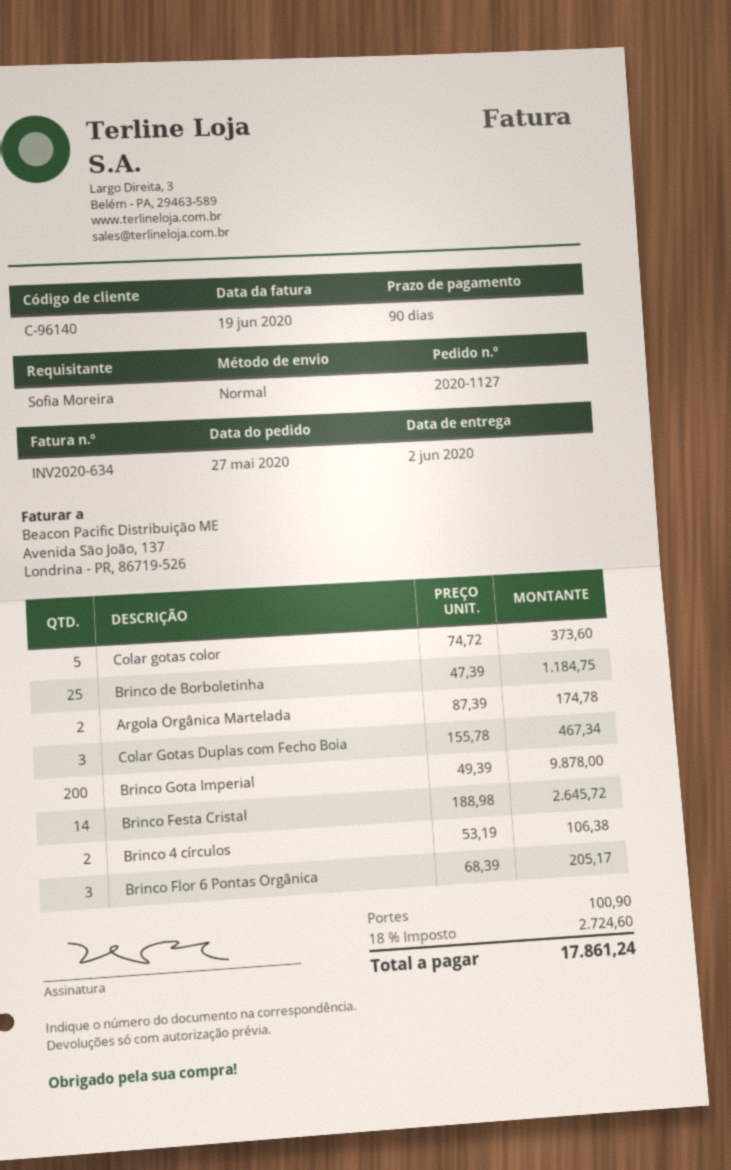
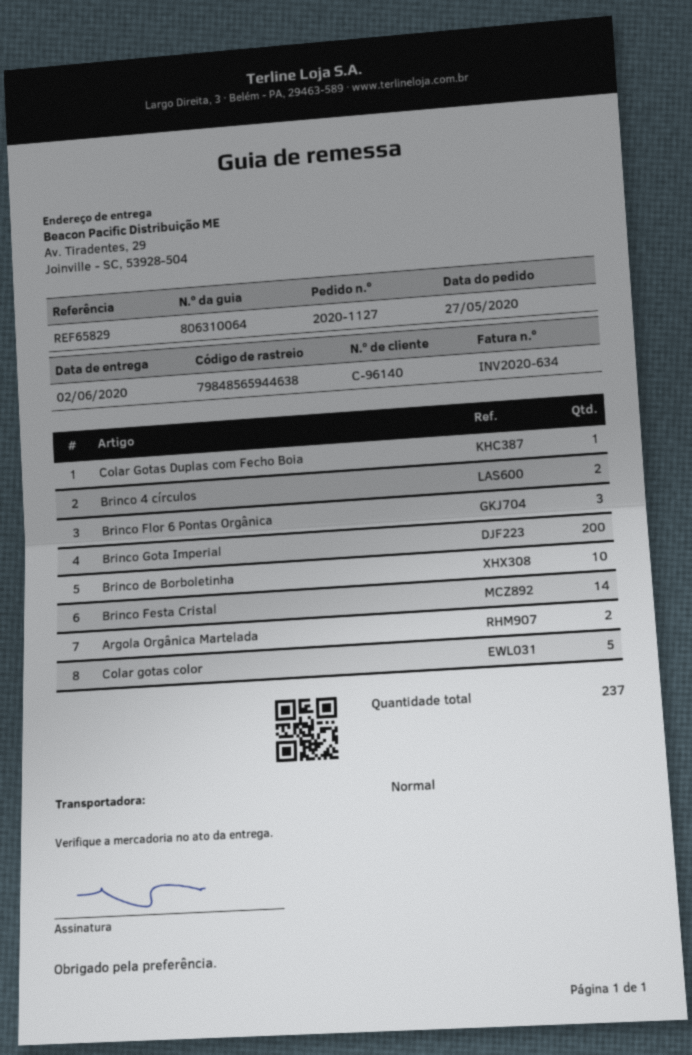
Brinco de Borboletinha: 25 -> 10
Colar Gotas Duplas com Fecho Boia: 3 -> 1

